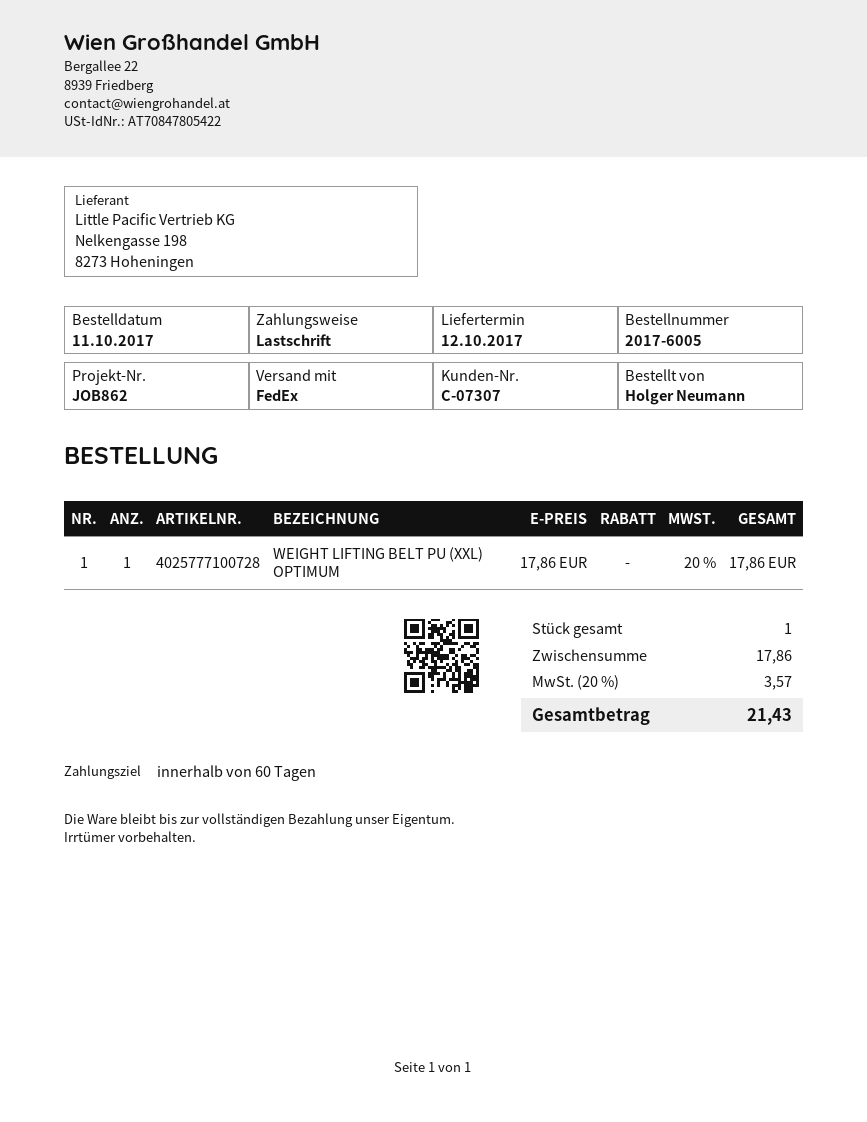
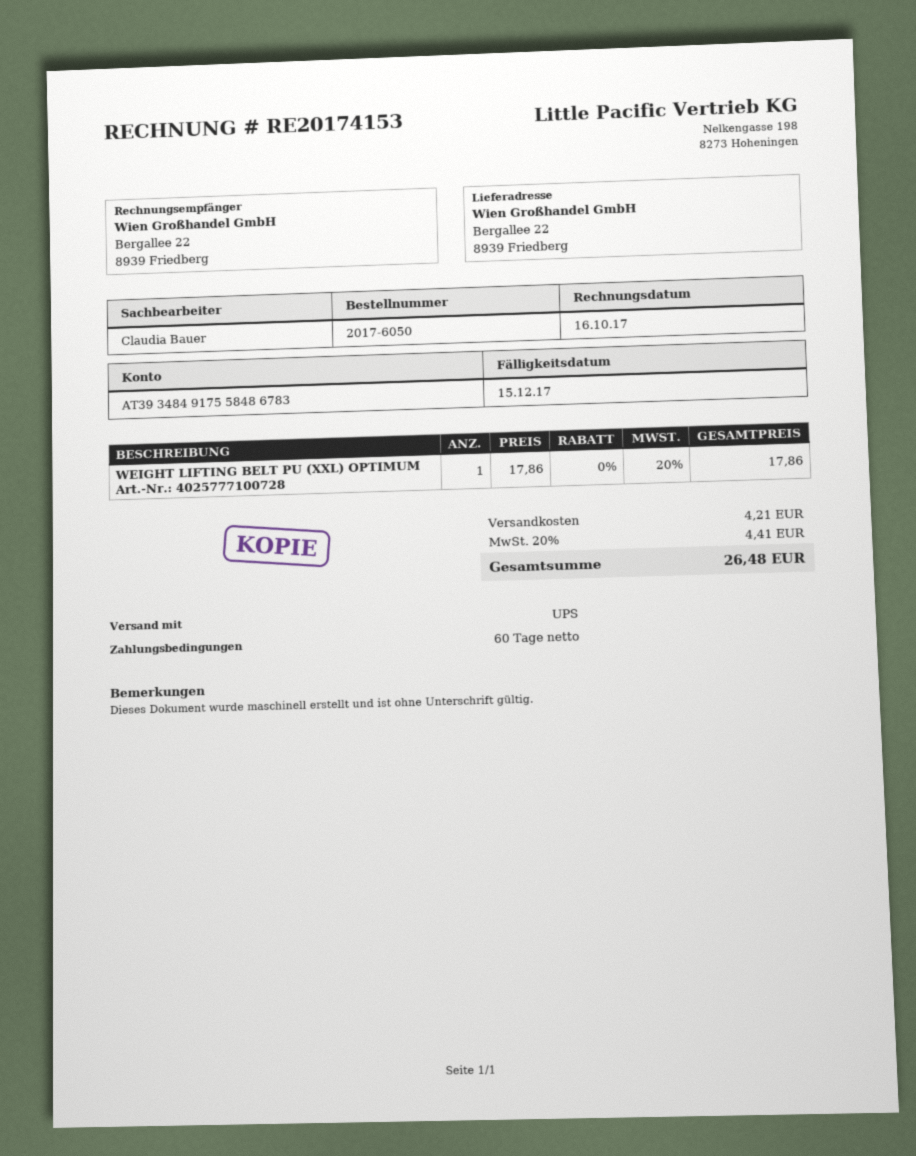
order number: 2017-6005 -> 2017-6050
shipping method: FedEx -> UPS
shipping: none -> 4.21
tax: 20% = 3.57 -> 20% = 4.41
total: 21.43 -> 26.48

